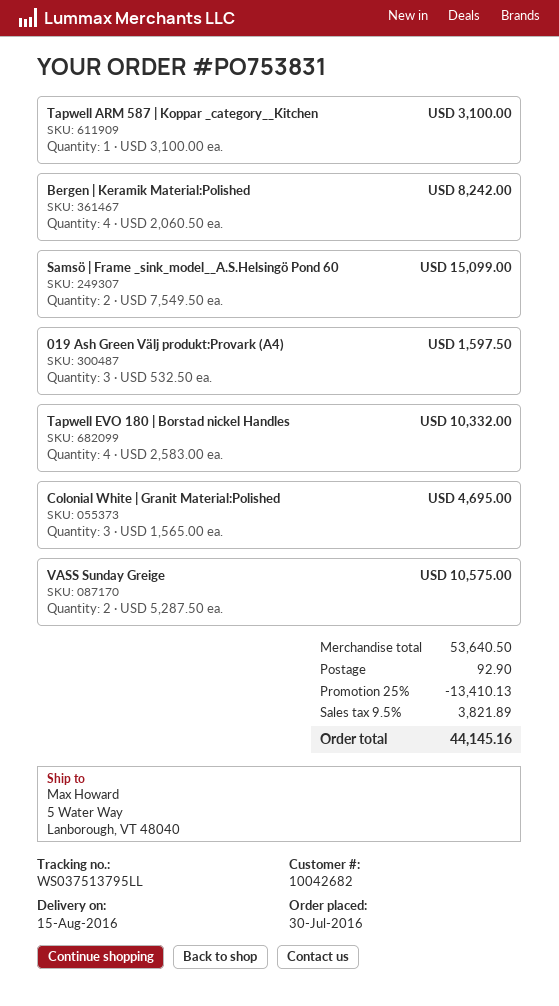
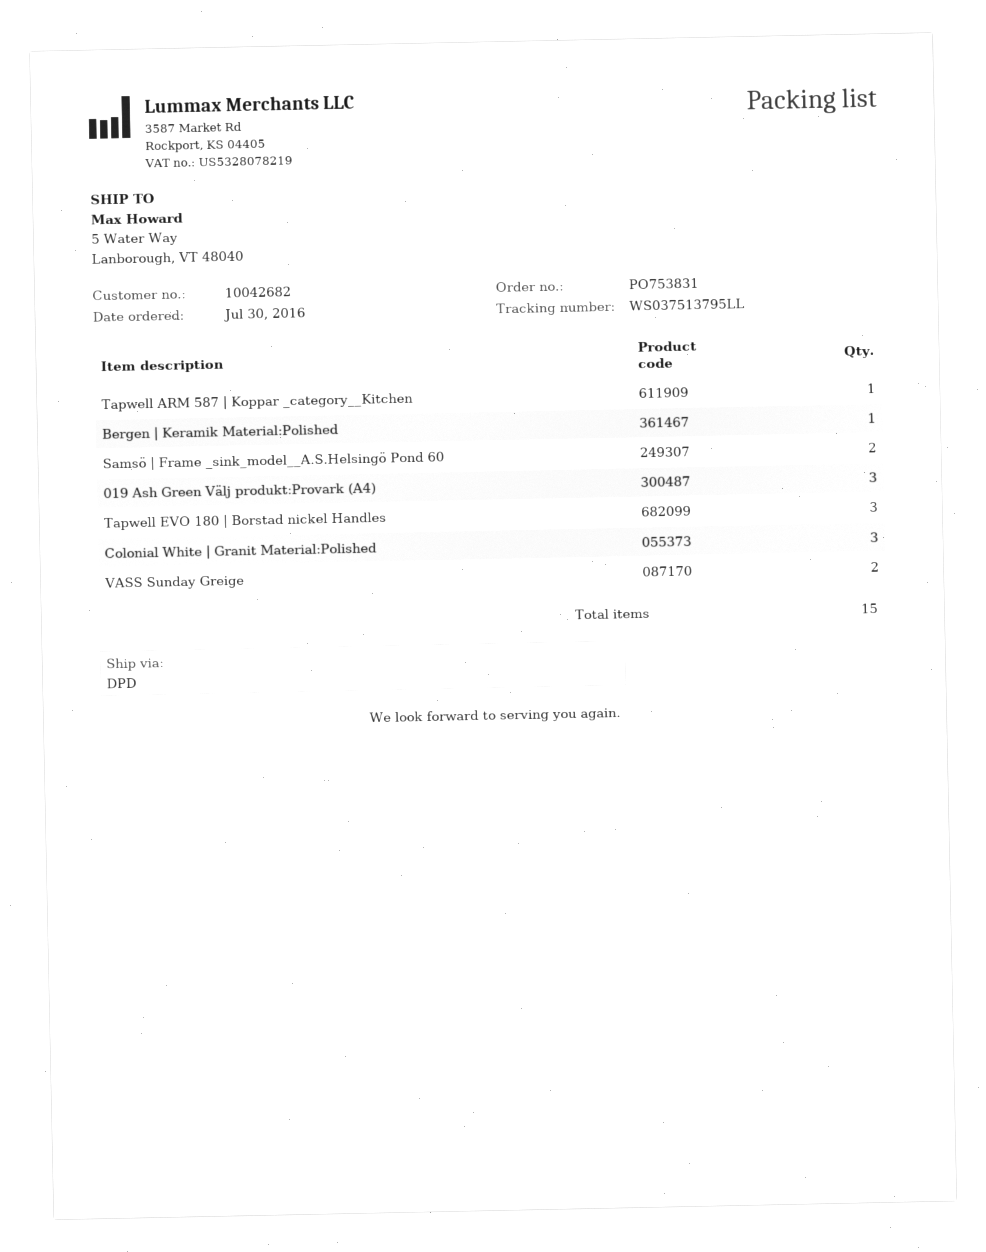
Bergen | Keramik Material:Polished: 4 -> 1
Tapwell EVO 180 | Borstad nickel Handles: 4 -> 3

